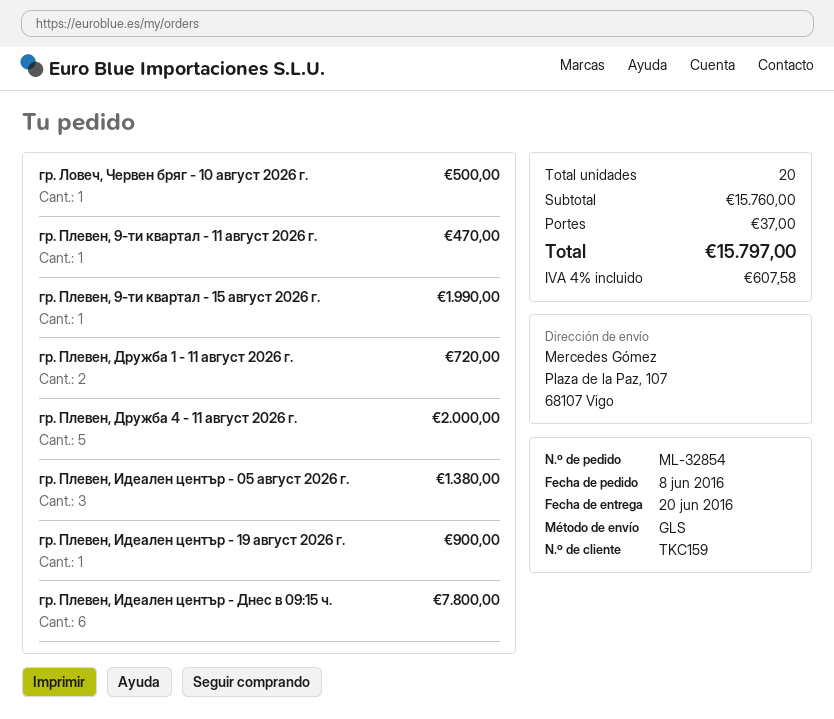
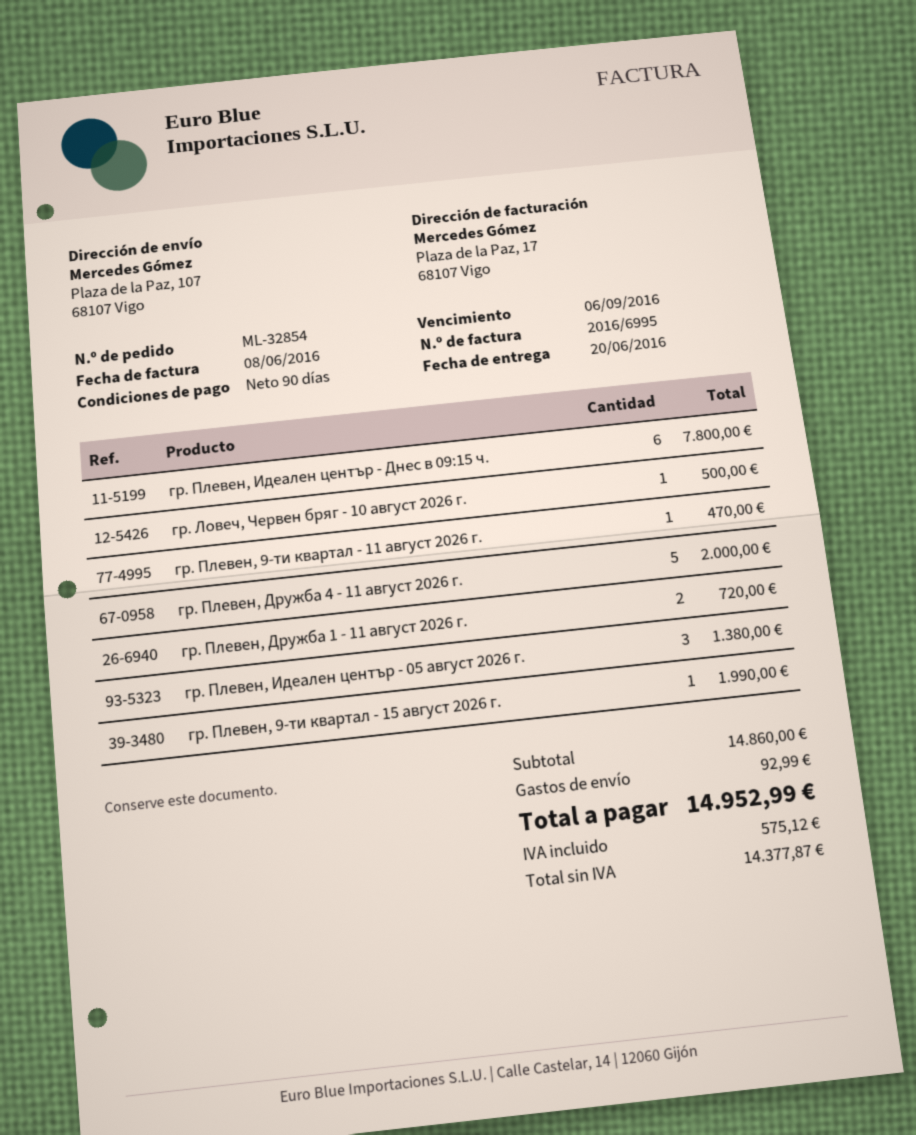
гр. Плевен, Идеален център - 19 август 2026 г.: 1 for 900.00 -> none
subtotal: 15760.00 -> 14860.00
shipping: 37.00 -> 92.99
tax: 607.58 -> 575.12
total: 15797.00 -> 14952.99

